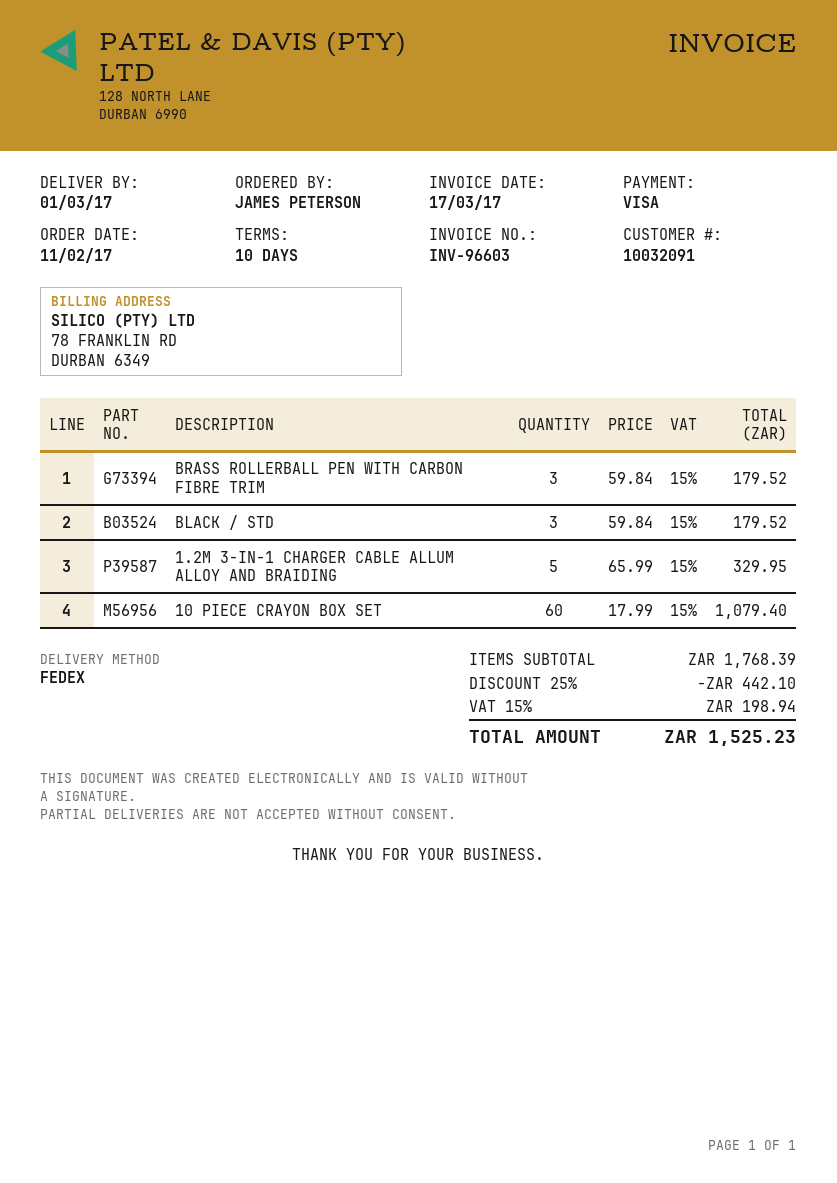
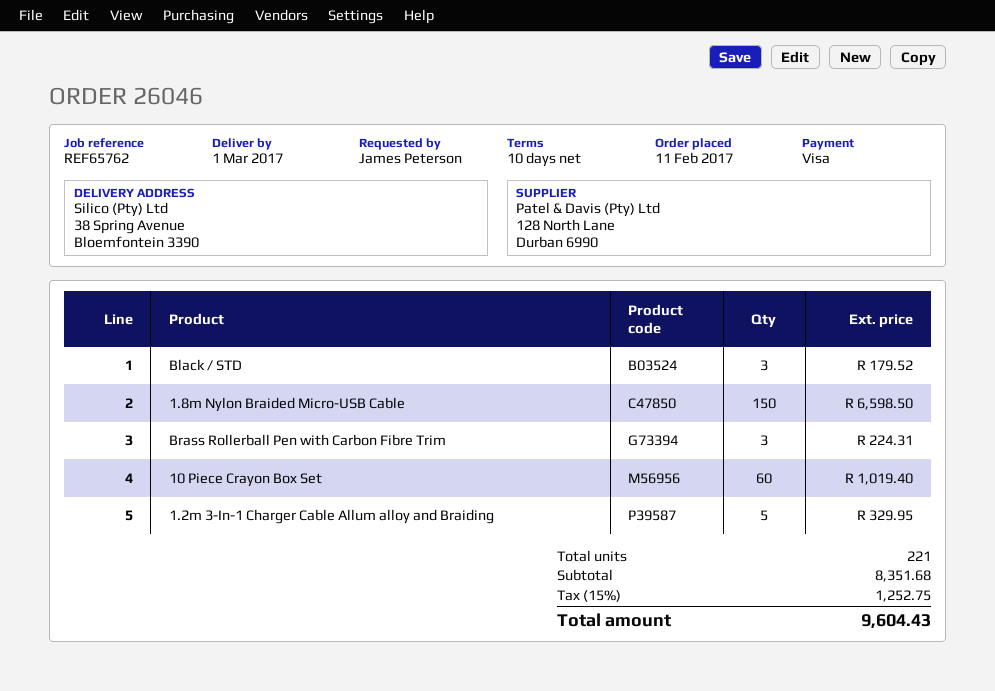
BRASS ROLLERBALL PEN WITH CARBON FIBRE TRIM: 3 for 179.52 -> 3 for 224.31
10 PIECE CRAYON BOX SET: 60 for 1079.40 -> 60 for 1019.40
1.8m Nylon Braided Micro-USB Cable: none -> 150 for 6598.50
subtotal: 1768.39 -> 8351.68
discount: 25% = 442.10 -> none
tax: 15% = 198.94 -> 15% = 1252.75
total: 1525.23 -> 9604.43

